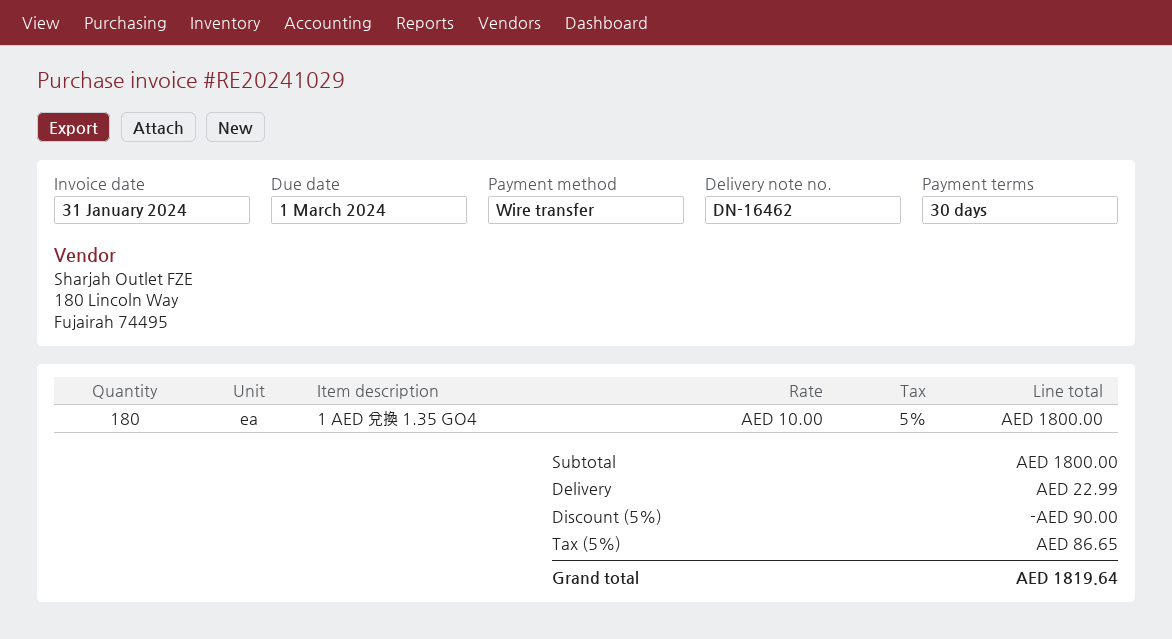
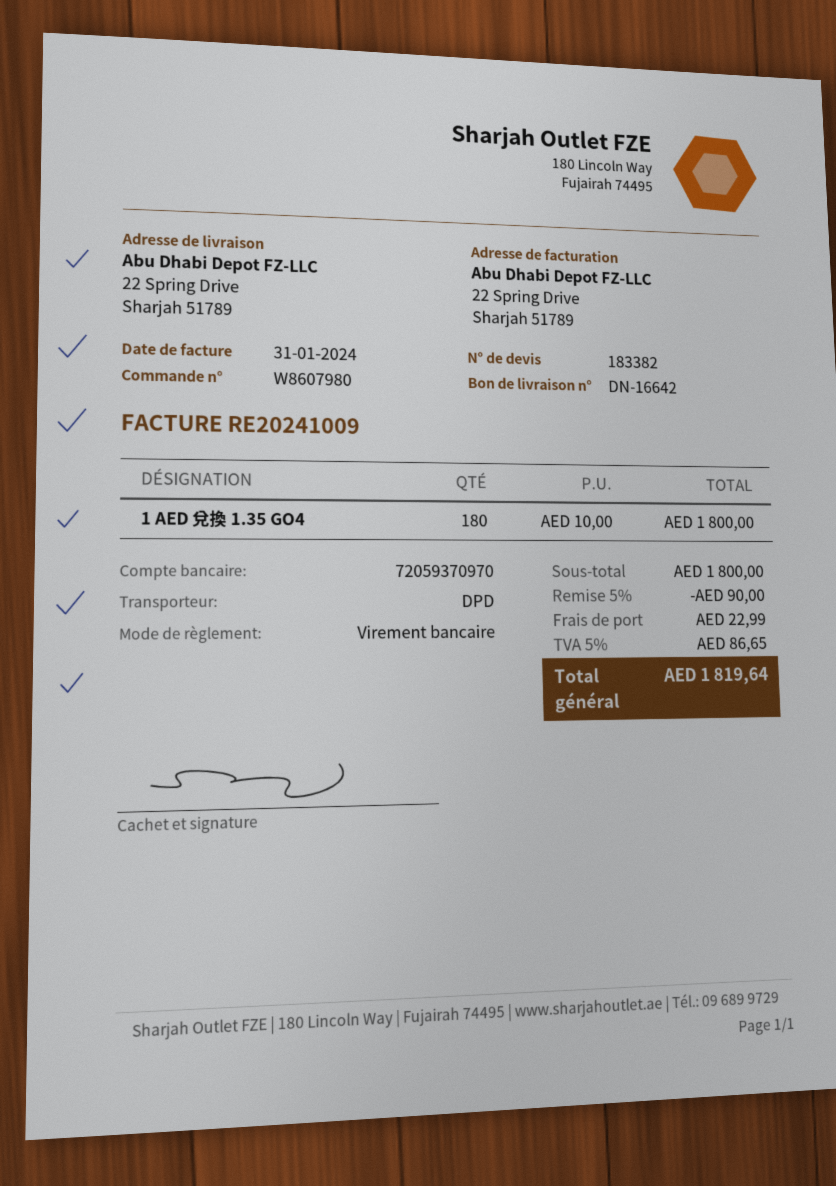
delivery note number: DN-16462 -> DN-16642
invoice number: RE20241029 -> RE20241009

